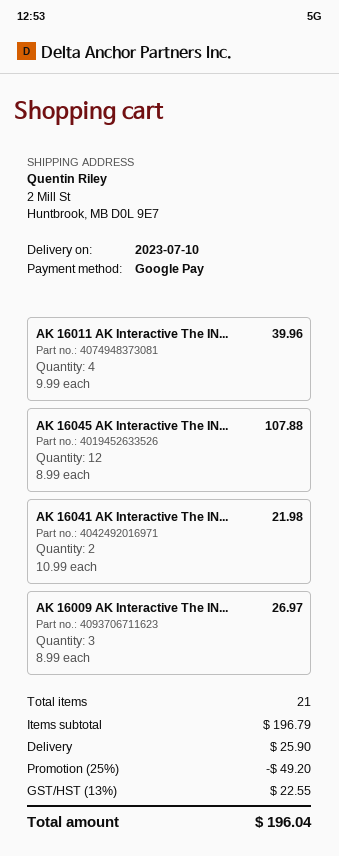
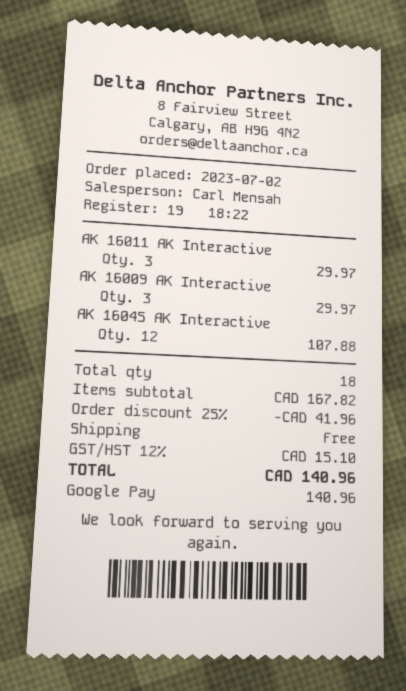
AK 16011 AK Interactive The IN...: 4 for 39.96 -> 3 for 29.97
AK 16041 AK Interactive The IN...: 2 for 21.98 -> none
AK 16009 AK Interactive The IN...: 3 for 26.97 -> 3 for 29.97
total quantity: 21 -> 18
subtotal: 196.79 -> 167.82
discount: 25% = 49.20 -> 25% = 41.96
shipping: 25.90 -> 0.00
tax: 13% = 22.55 -> 12% = 15.10
total: 196.04 -> 140.96

